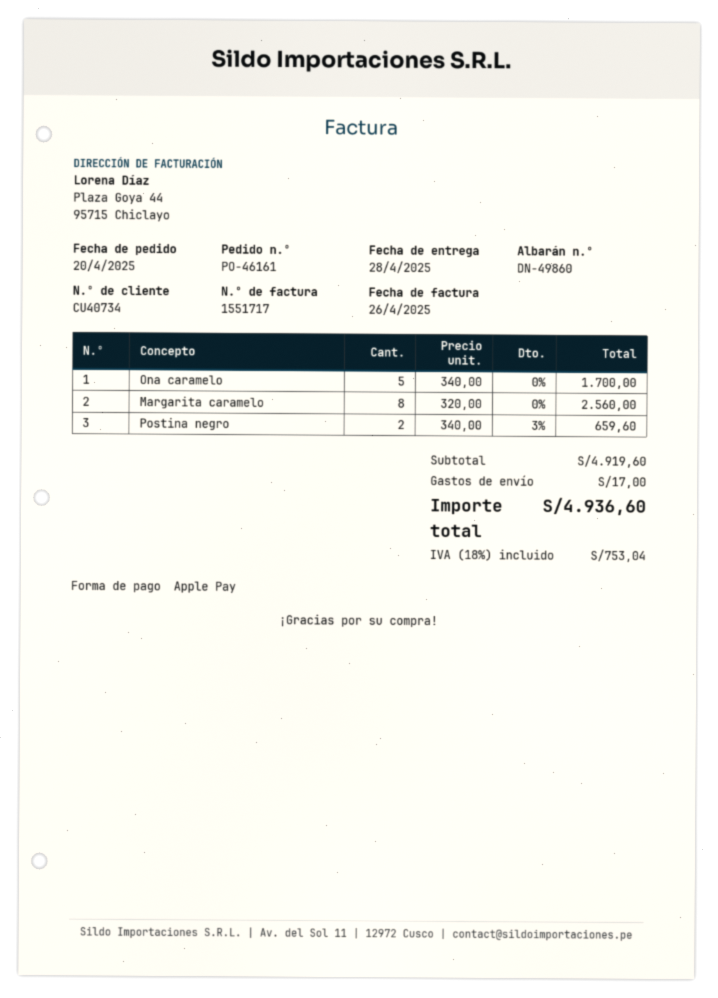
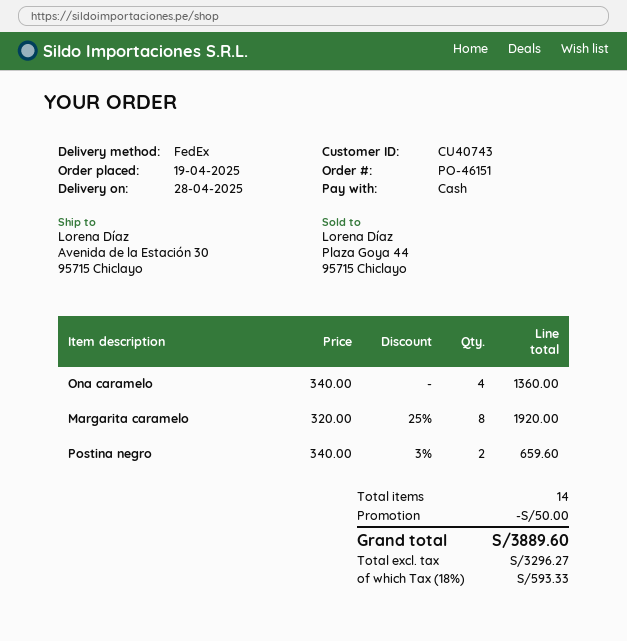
order number: PO-46161 -> PO-46151
order date: 2025-04-20 -> 2025-04-19
customer number: CU40734 -> CU40743
payment method: Apple Pay -> cash
Ona caramelo: 5 x 340.00 = 1700.00 -> 4 x 340.00 = 1360.00
Margarita caramelo: 8 x 320.00 = 2560.00 -> 8 x 320.00 - 25% = 1920.00
discount: none -> 50.00
shipping: 17.00 -> none
tax: 18% = 753.04 -> 18% = 593.33
total: 4936.60 -> 3889.60

